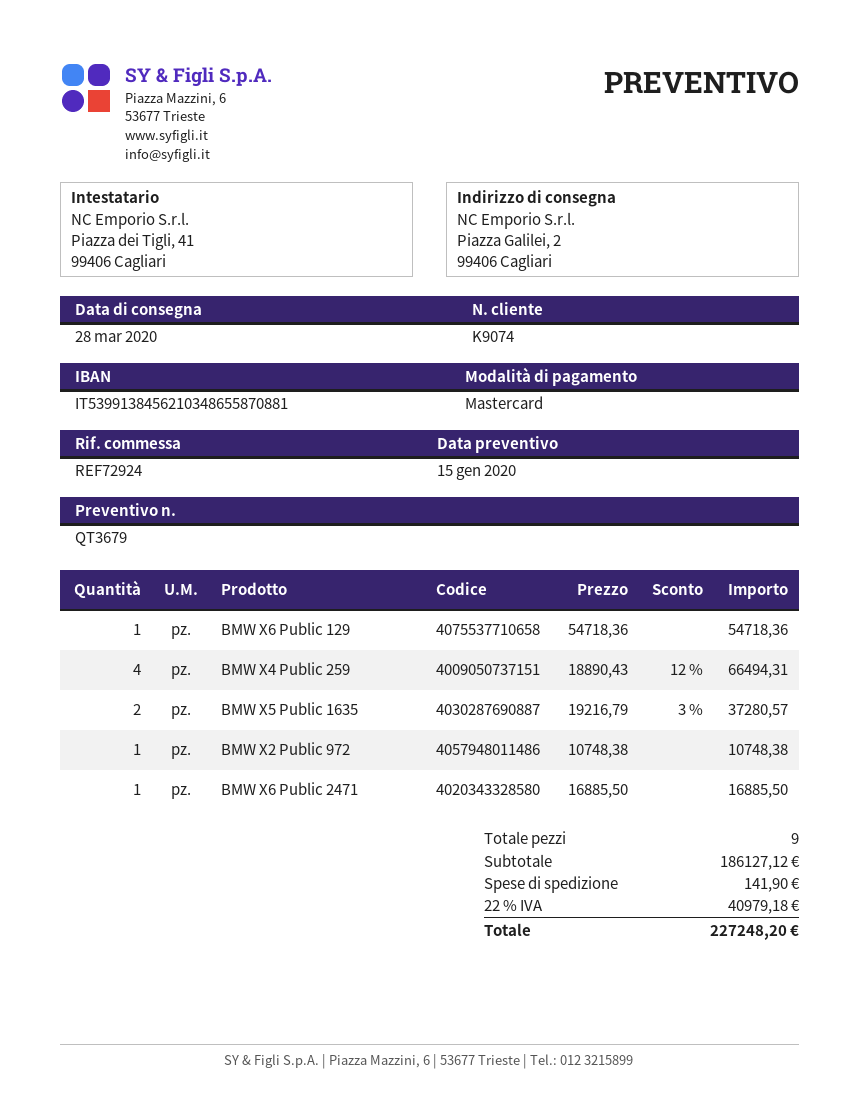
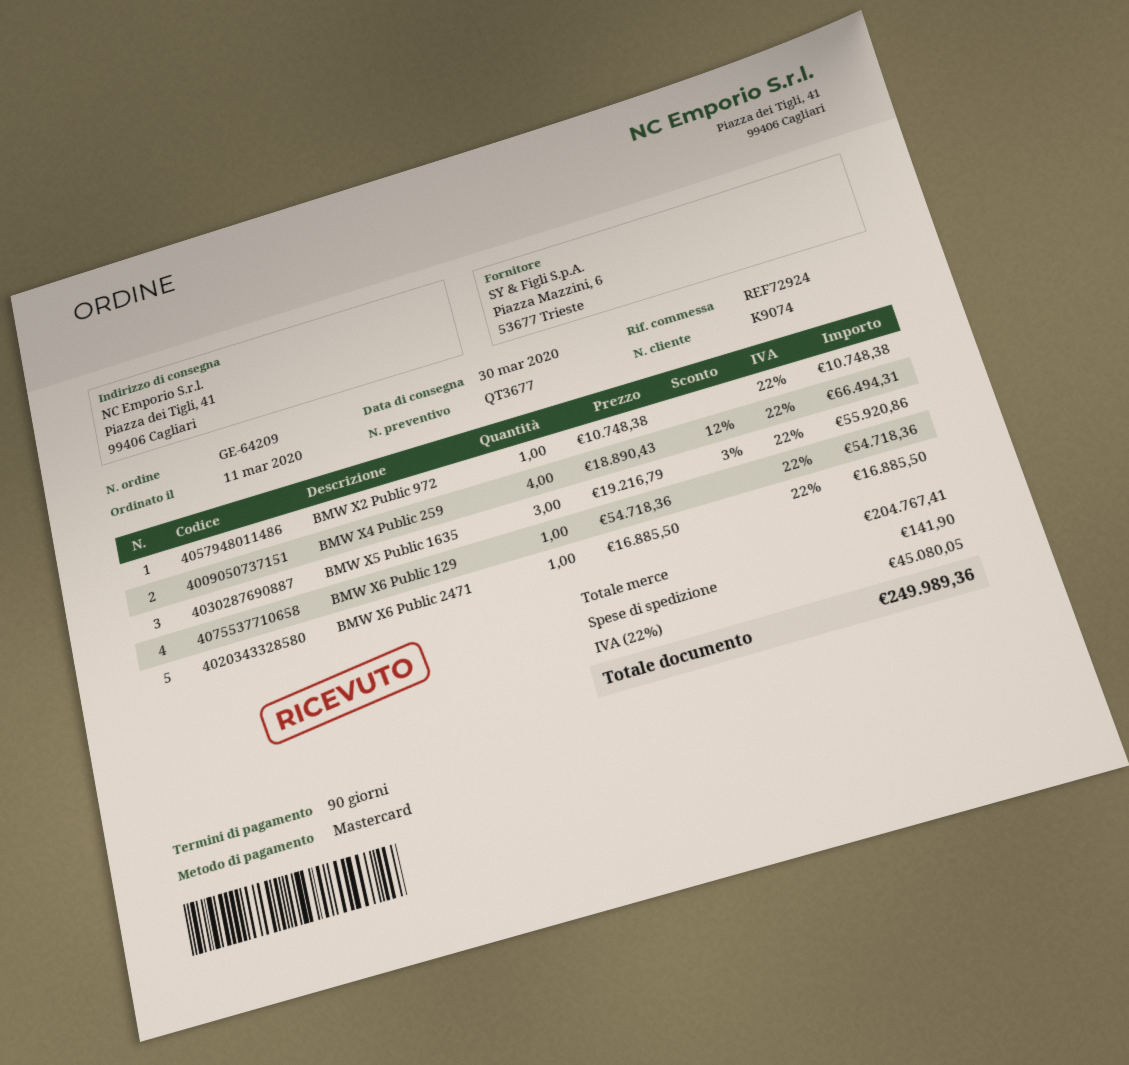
quote number: QT3679 -> QT3677
delivery date: 2020-03-28 -> 2020-03-30
ship to: Piazza Galilei, 2, 99406 Cagliari -> Piazza dei Tigli, 41, 99406 Cagliari
BMW X5 Public 1635: 2 x 19216.79 - 3% = 37280.57 -> 3 x 19216.79 - 3% = 55920.86
subtotal: 186127.12 -> 204767.41
tax: 22% = 40979.18 -> 22% = 45080.05
total: 227248.20 -> 249989.36

